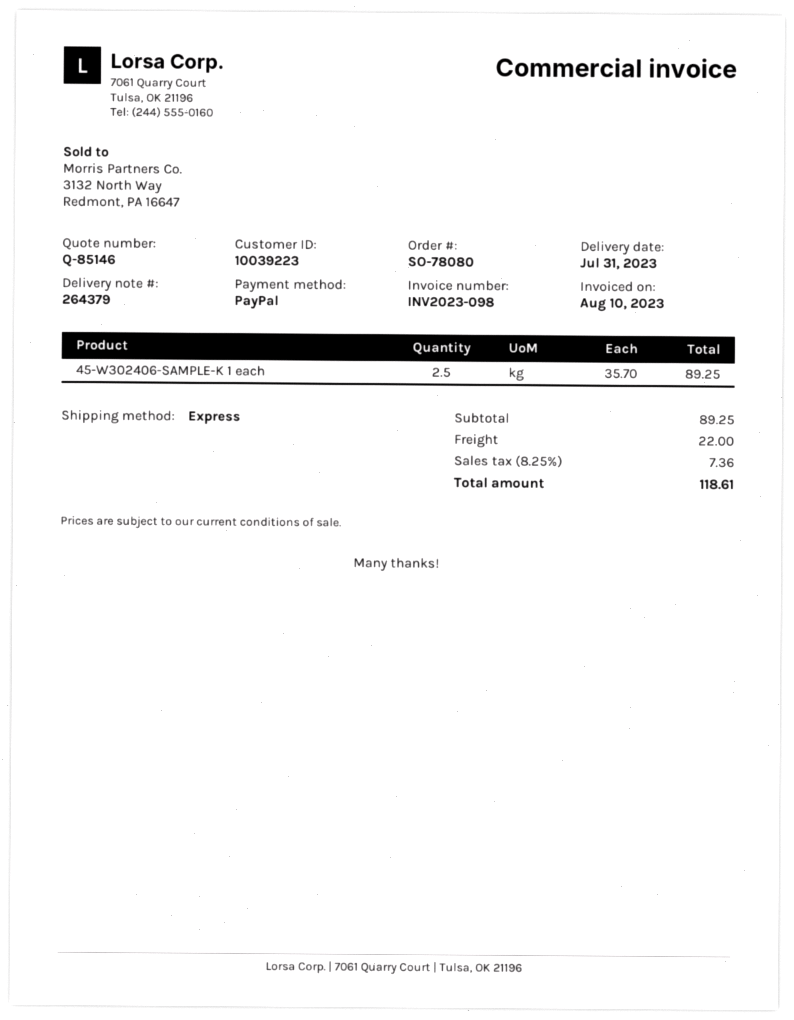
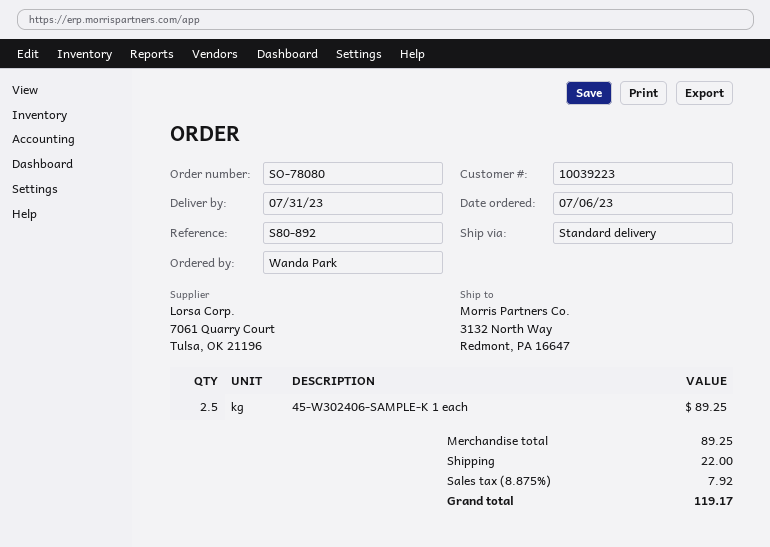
shipping method: express -> standard
tax: 8.25% = 7.36 -> 8.875% = 7.92
total: 118.61 -> 119.17

